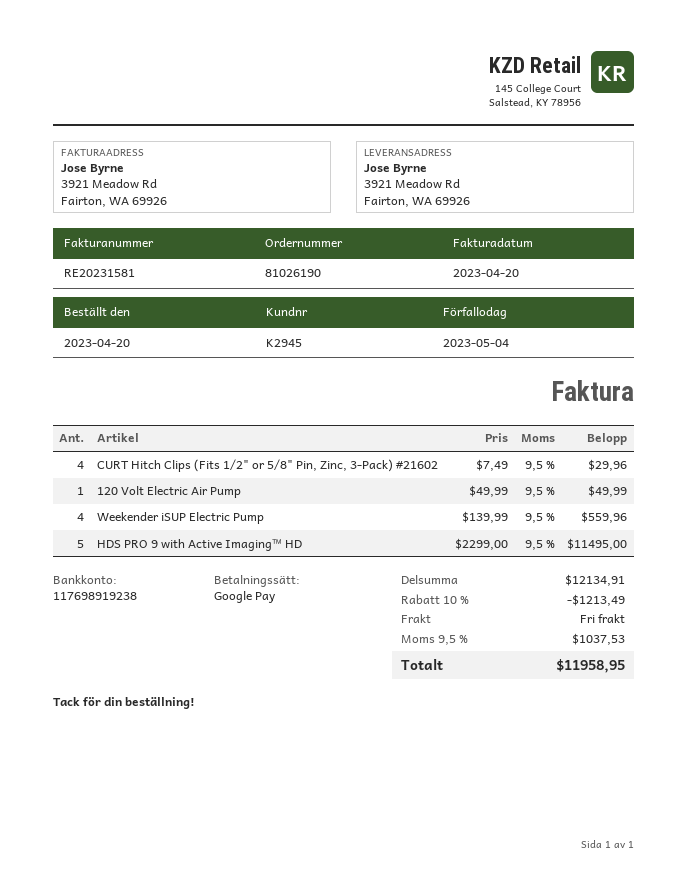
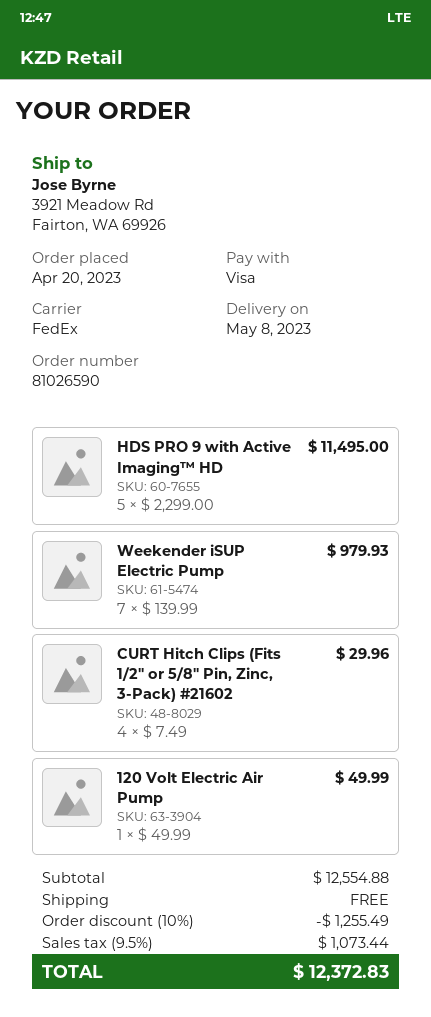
order number: 81026190 -> 81026590
payment method: Google Pay -> Visa
Weekender iSUP Electric Pump: 4 x 139.99 = 559.96 -> 7 x 139.99 = 979.93
subtotal: 12134.91 -> 12554.88
discount: 10% = 1213.49 -> 10% = 1255.49
tax: 9.5% = 1037.53 -> 9.5% = 1073.44
total: 11958.95 -> 12372.83

